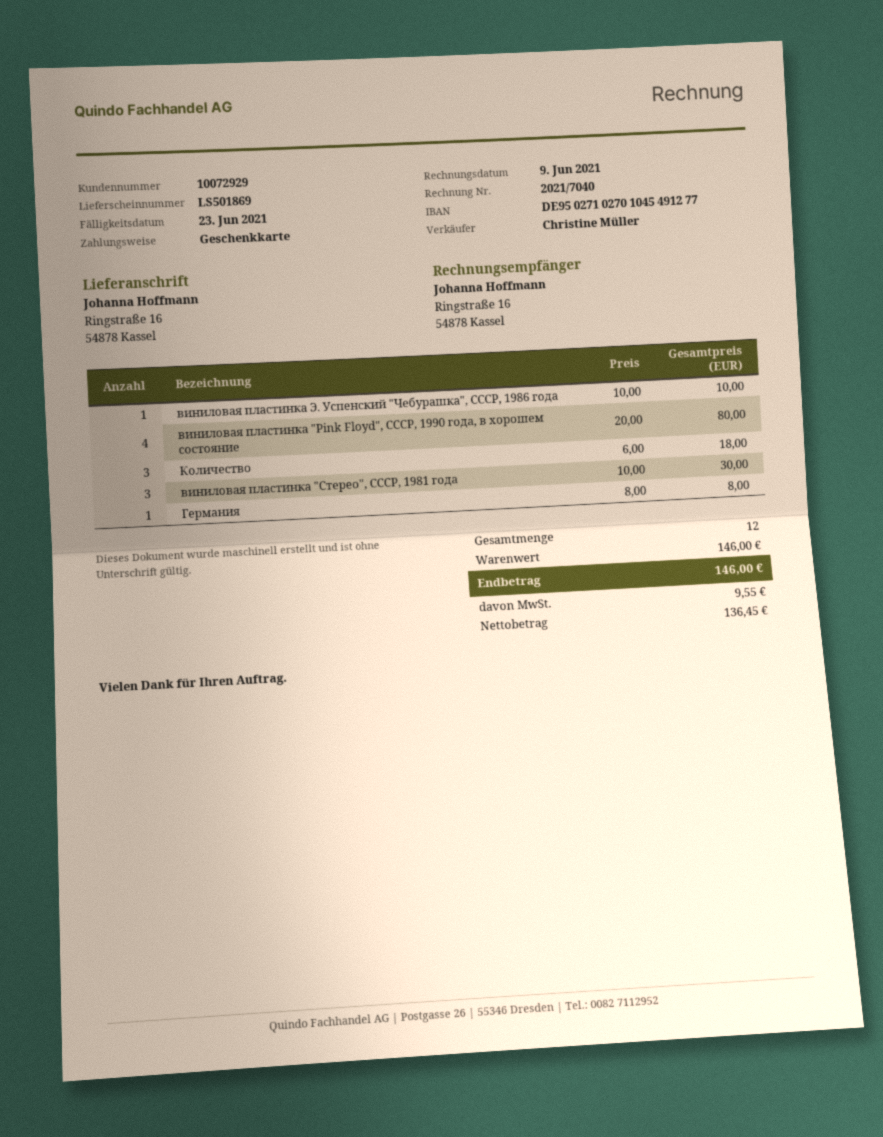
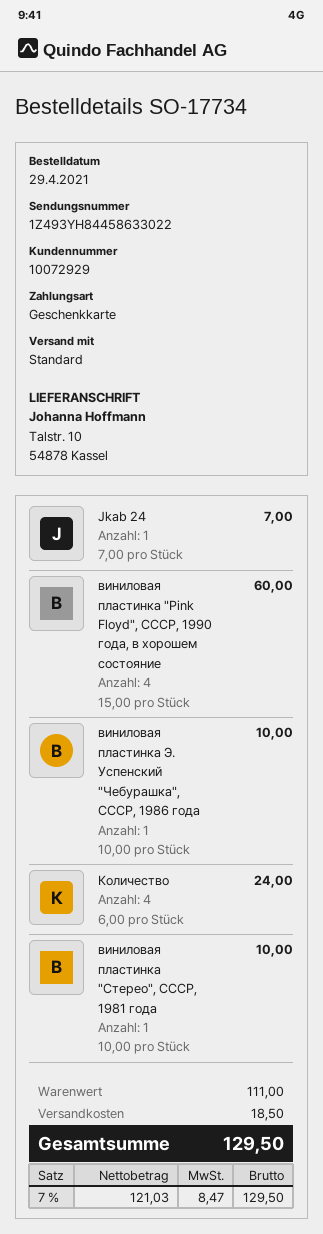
ship to: Ringstraße 16, 54878 Kassel -> Talstr. 10, 54878 Kassel
виниловая пластинка "Pink Floyd", СССР, 1990 года, в хорошем состояние: 4 x 20.00 = 80.00 -> 4 x 15.00 = 60.00
Количество: 3 x 6.00 = 18.00 -> 4 x 6.00 = 24.00
виниловая пластинка "Стерео", СССР, 1981 года: 3 x 10.00 = 30.00 -> 1 x 10.00 = 10.00
Германия: 1 x 8.00 = 8.00 -> none
Jkab 24: none -> 1 x 7.00 = 7.00
subtotal: 146.00 -> 111.00
shipping: none -> 18.50
net: 136.45 -> 121.03
tax: 9.55 -> 8.47
total: 146.00 -> 129.50

